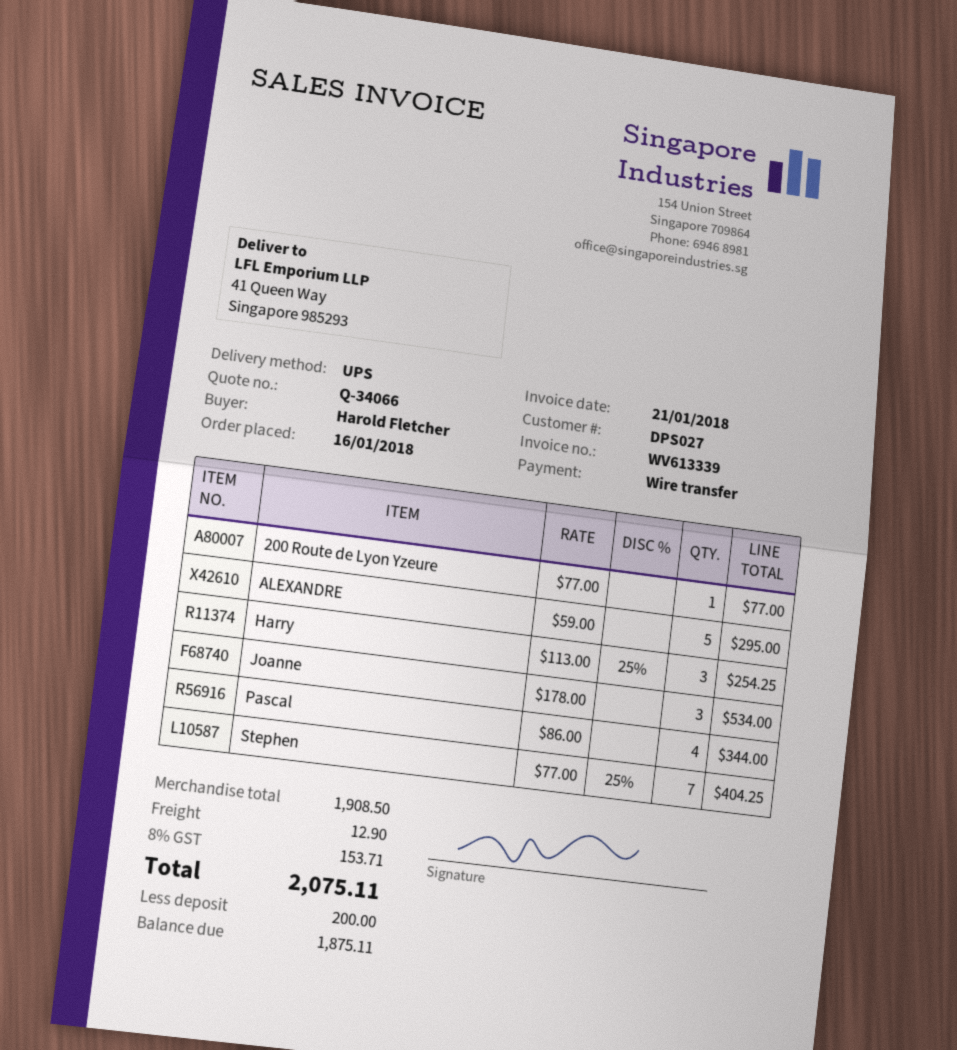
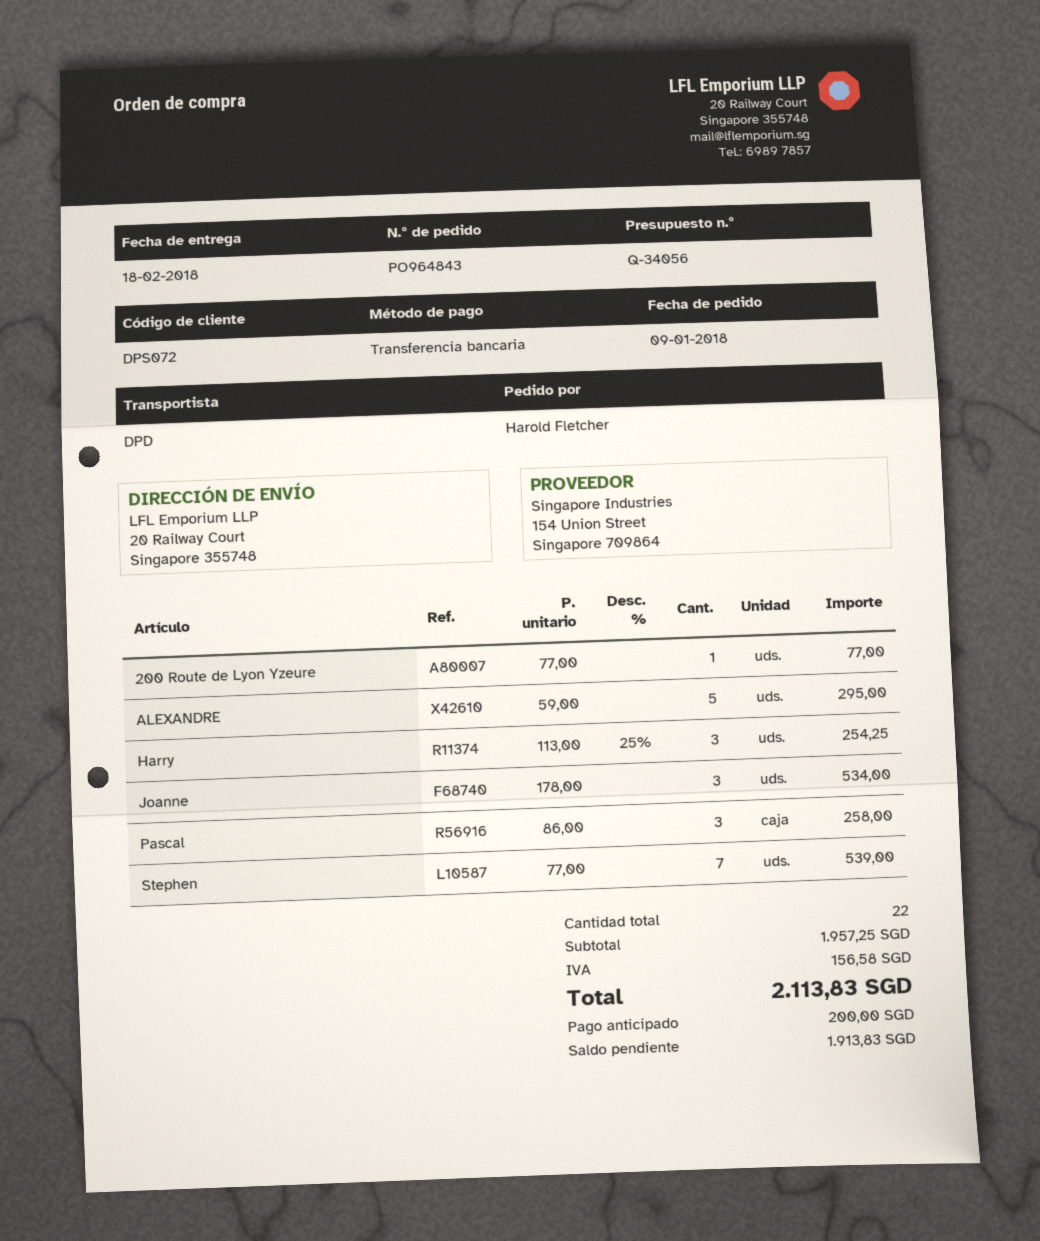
quote number: Q-34066 -> Q-34056
order date: 2018-01-16 -> 2018-01-09
customer number: DPS027 -> DPS072
shipping method: UPS -> DPD
ship to: 41 Queen Way, Singapore 985293 -> 20 Railway Court, Singapore 355748
Pascal: 4 x 86.00 = 344.00 -> 3 x 86.00 = 258.00
Stephen: 7 x 77.00 - 25% = 404.25 -> 7 x 77.00 = 539.00
subtotal: 1908.50 -> 1957.25
shipping: 12.90 -> none
tax: 153.71 -> 156.58
total: 2075.11 -> 2113.83
balance: 1875.11 -> 1913.83

